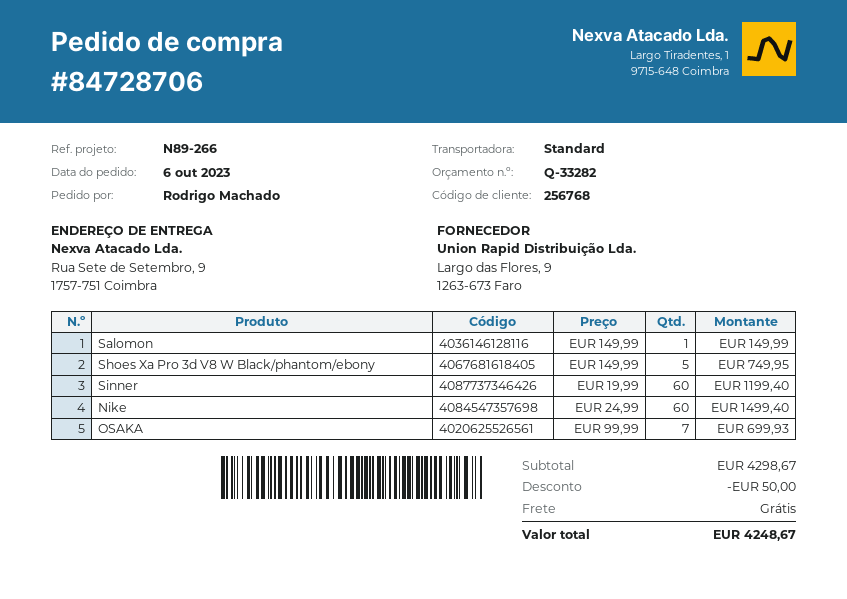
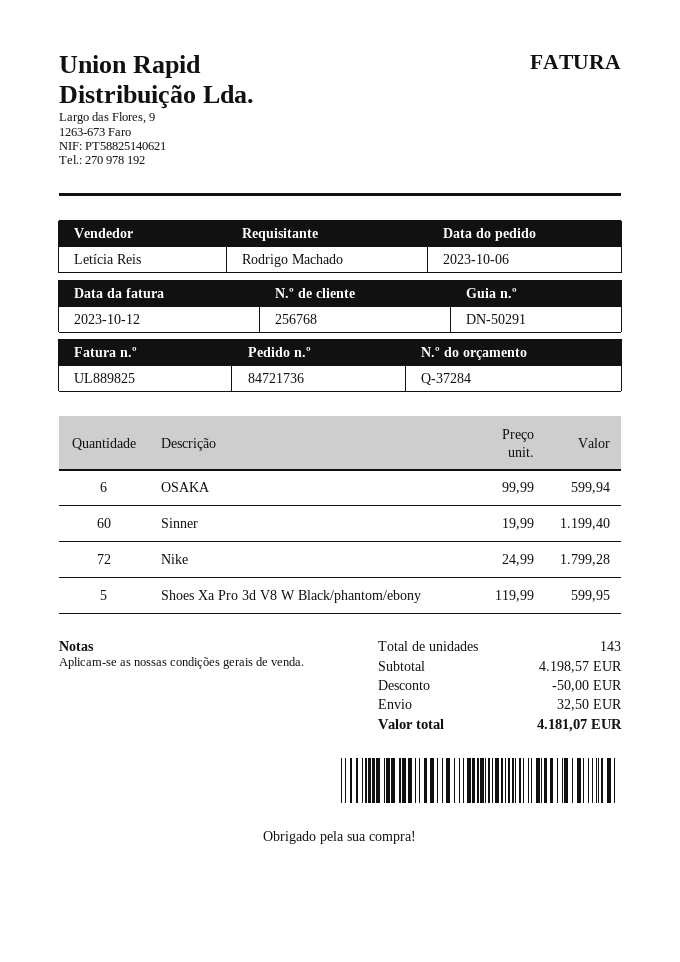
quote number: Q-33282 -> Q-37284
order number: 84728706 -> 84721736
Salomon: 1 x 149.99 = 149.99 -> none
Shoes Xa Pro 3d V8 W Black/phantom/ebony: 5 x 149.99 = 749.95 -> 5 x 119.99 = 599.95
Nike: 60 x 24.99 = 1499.40 -> 72 x 24.99 = 1799.28
OSAKA: 7 x 99.99 = 699.93 -> 6 x 99.99 = 599.94
subtotal: 4298.67 -> 4198.57
shipping: 0.00 -> 32.50
total: 4248.67 -> 4181.07

